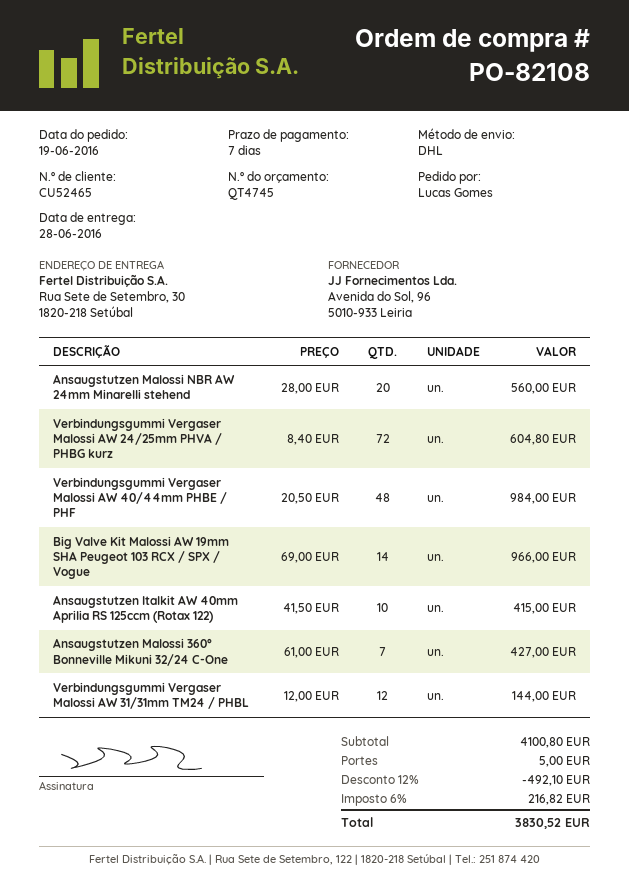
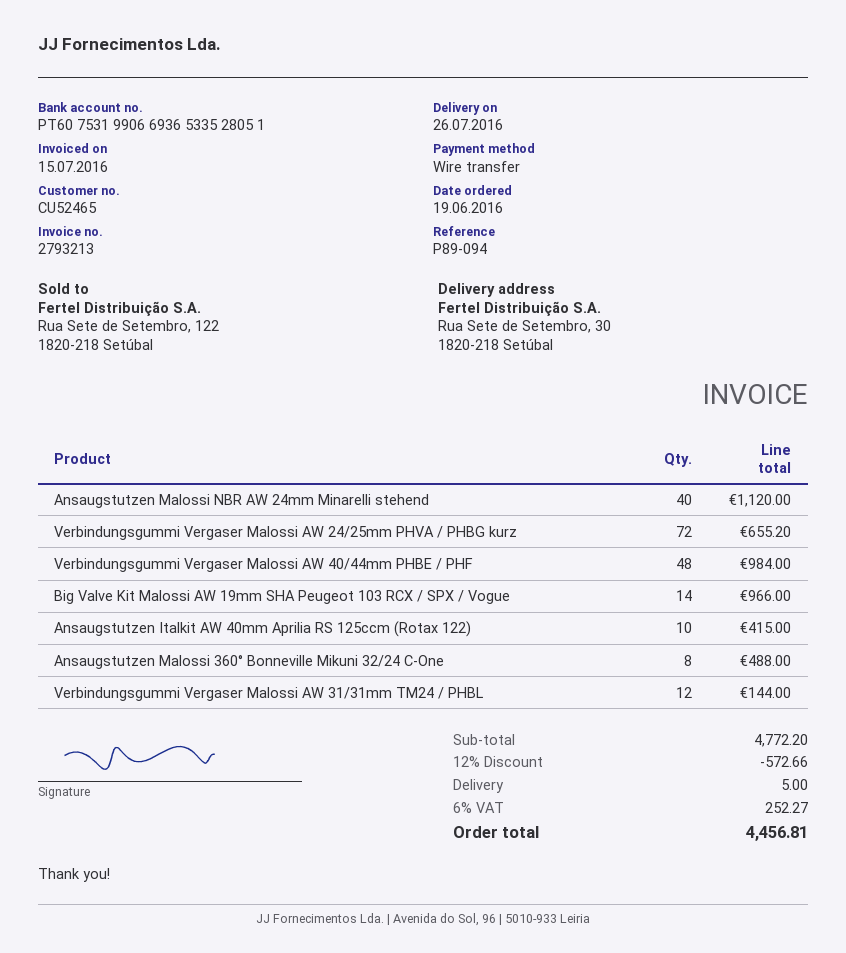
delivery date: 2016-06-28 -> 2016-07-26
Ansaugstutzen Malossi NBR AW 24mm Minarelli stehend: 20 for 560.00 -> 40 for 1120.00
Verbindungsgummi Vergaser Malossi AW 24/25mm PHVA / PHBG kurz: 72 for 604.80 -> 72 for 655.20
Ansaugstutzen Malossi 360° Bonneville Mikuni 32/24 C-One: 7 for 427.00 -> 8 for 488.00
subtotal: 4100.80 -> 4772.20
discount: 12% = 492.10 -> 12% = 572.66
tax: 6% = 216.82 -> 6% = 252.27
total: 3830.52 -> 4456.81

